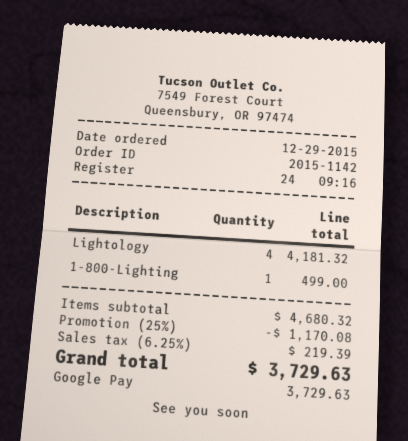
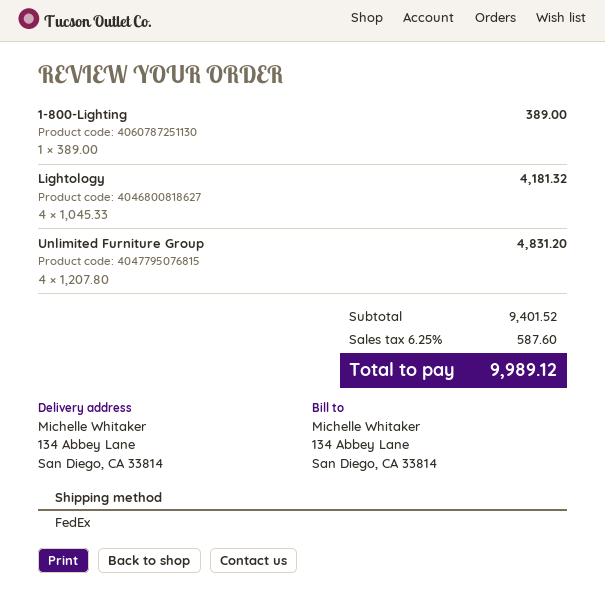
1-800-Lighting: 1 for 499.00 -> 1 for 389.00
Unlimited Furniture Group: none -> 4 for 4831.20
subtotal: 4680.32 -> 9401.52
discount: 25% = 1170.08 -> none
tax: 6.25% = 219.39 -> 6.25% = 587.60
total: 3729.63 -> 9989.12

